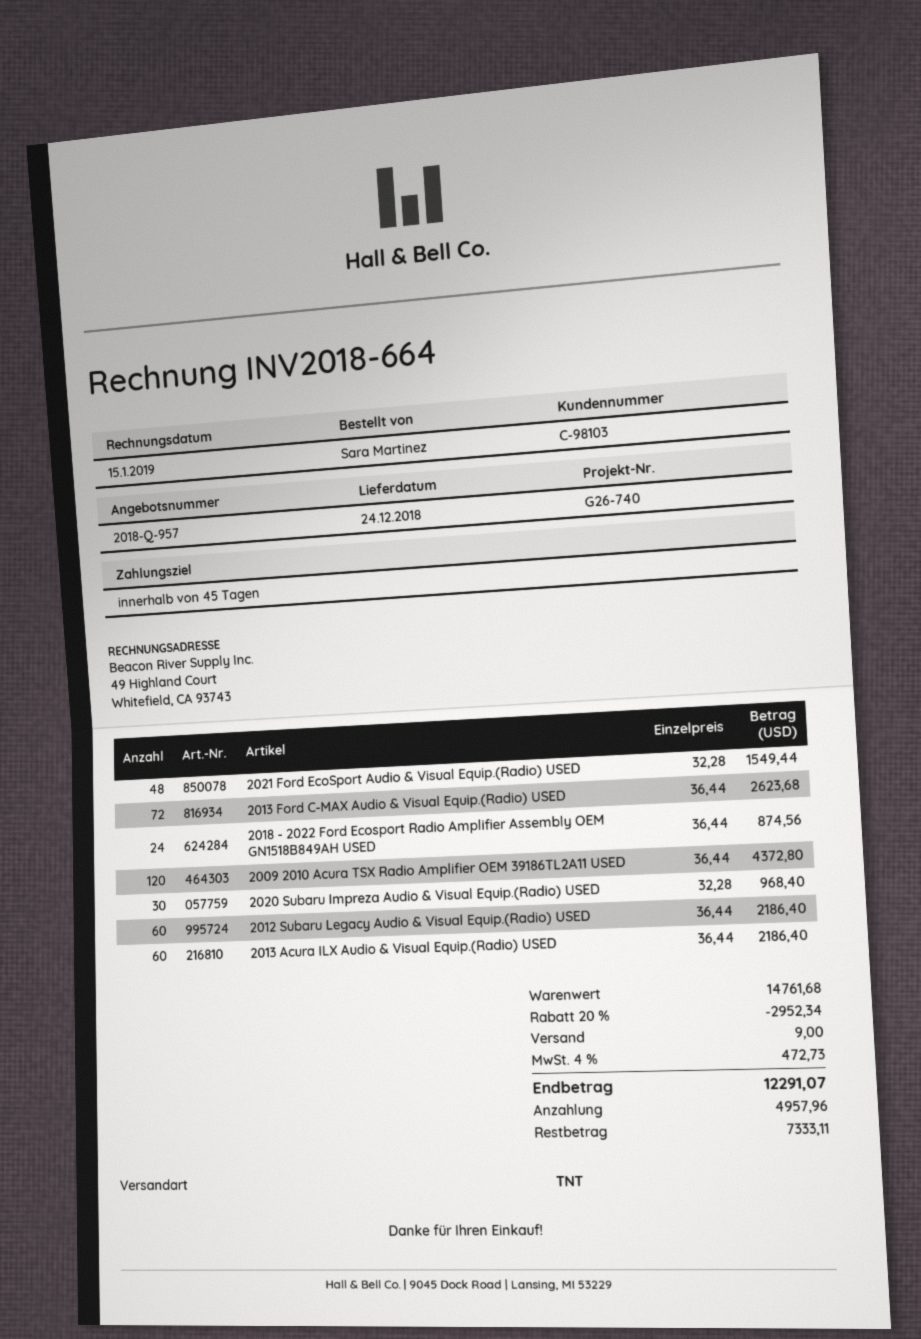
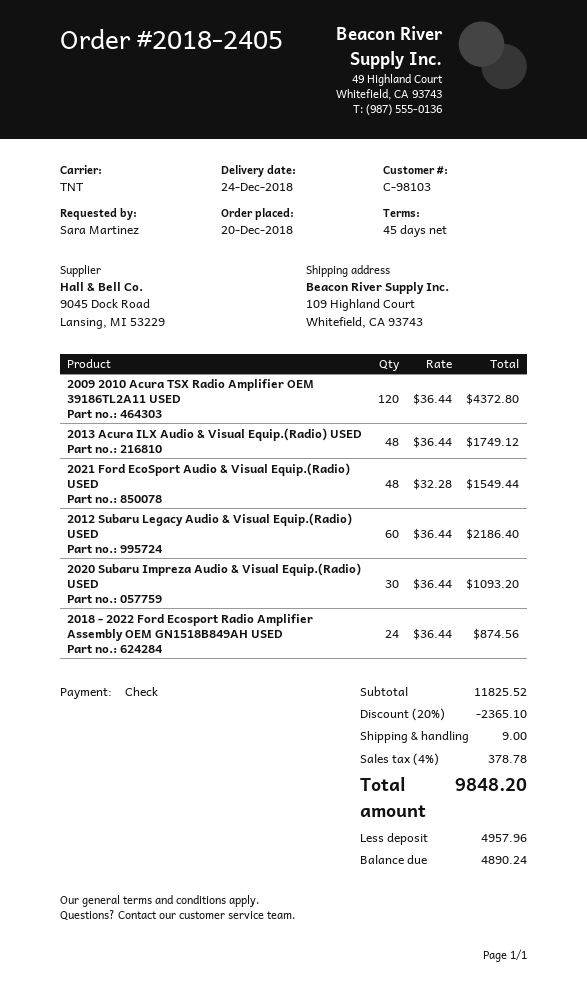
2013 Ford C-MAX Audio & Visual Equip.(Radio) USED: 72 x 36.44 = 2623.68 -> none
2020 Subaru Impreza Audio & Visual Equip.(Radio) USED: 30 x 32.28 = 968.40 -> 30 x 36.44 = 1093.20
2013 Acura ILX Audio & Visual Equip.(Radio) USED: 60 x 36.44 = 2186.40 -> 48 x 36.44 = 1749.12
subtotal: 14761.68 -> 11825.52
discount: 20% = 2952.34 -> 20% = 2365.10
tax: 4% = 472.73 -> 4% = 378.78
total: 12291.07 -> 9848.20
balance: 7333.11 -> 4890.24

